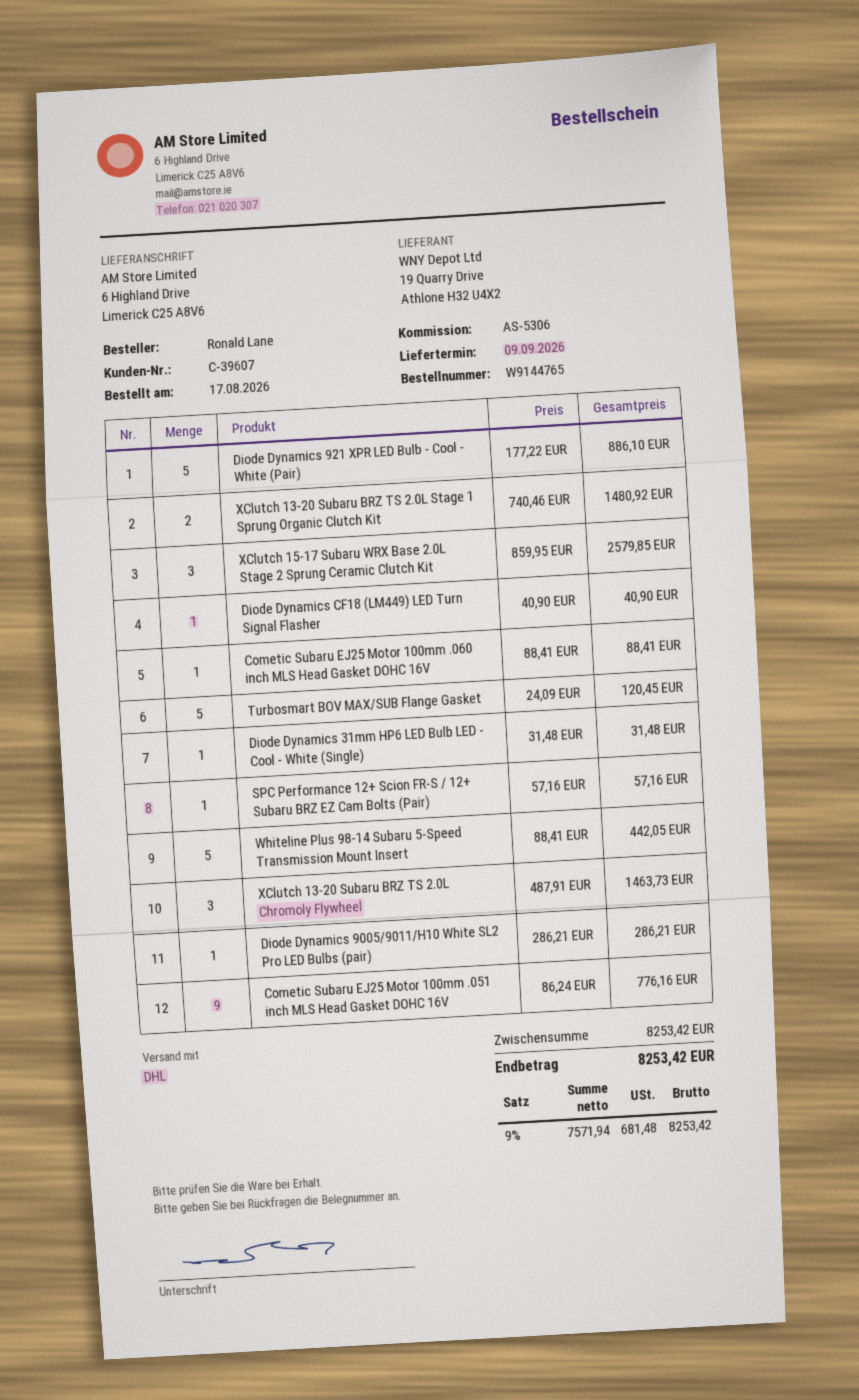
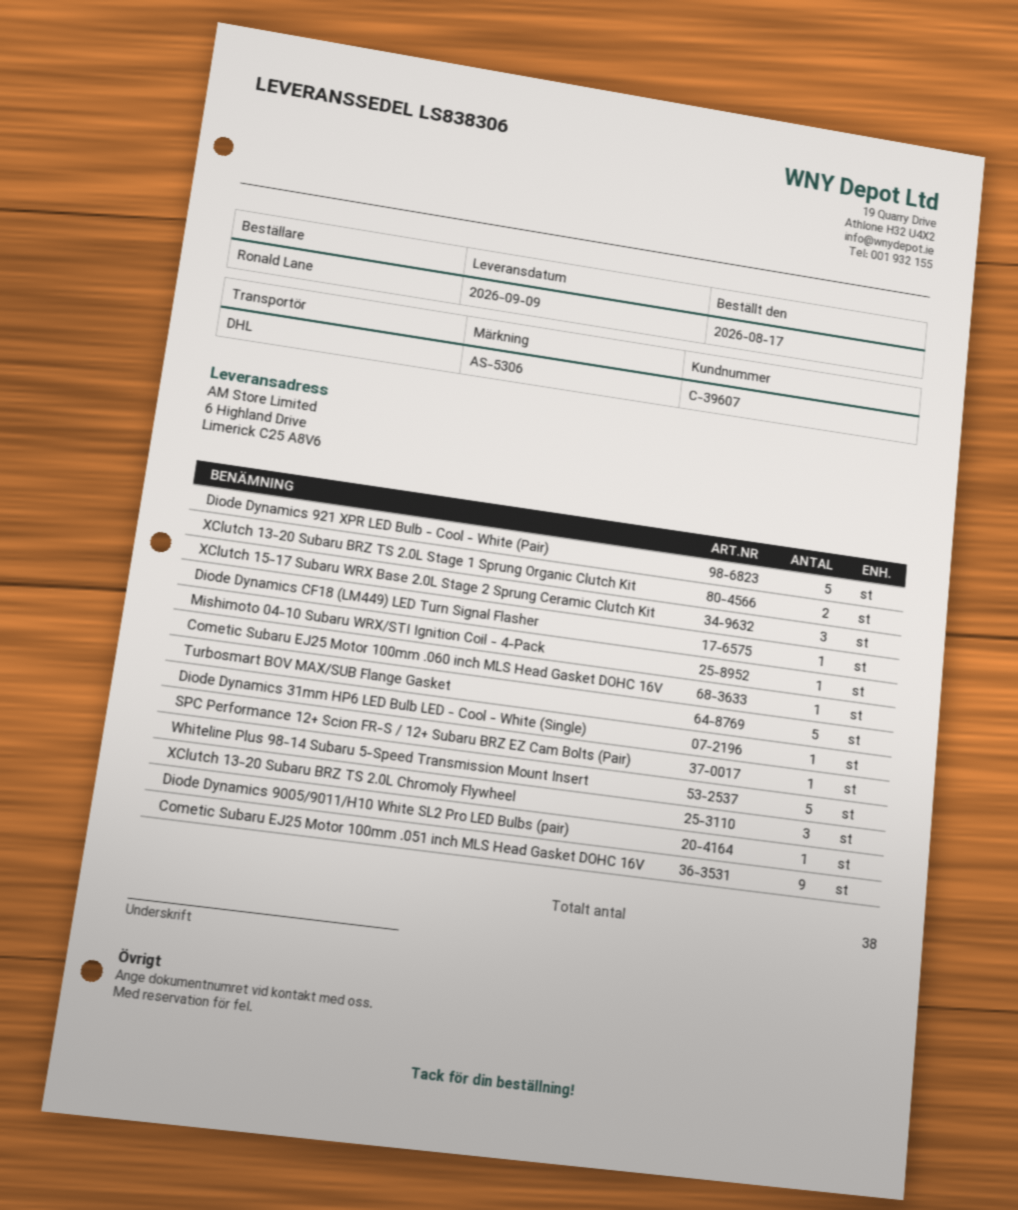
Mishimoto 04-10 Subaru WRX/STI Ignition Coil - 4-Pack: none -> 1

